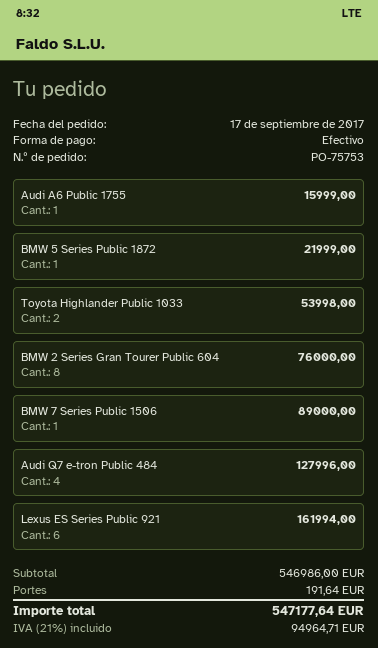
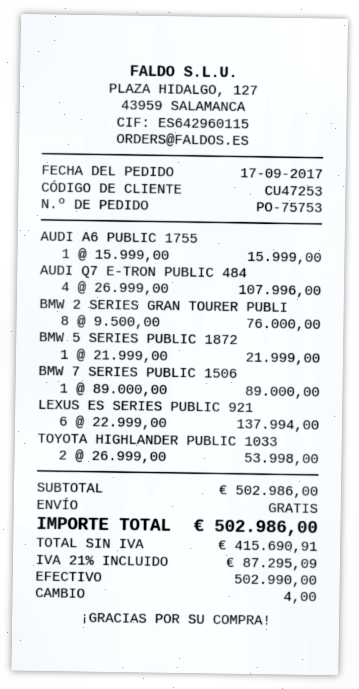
Audi Q7 e-tron Public 484: 4 for 127996.00 -> 4 for 107996.00
Lexus ES Series Public 921: 6 for 161994.00 -> 6 for 137994.00
subtotal: 546986.00 -> 502986.00
shipping: 191.64 -> 0.00
tax: 21% = 94964.71 -> 21% = 87295.09
total: 547177.64 -> 502986.00

